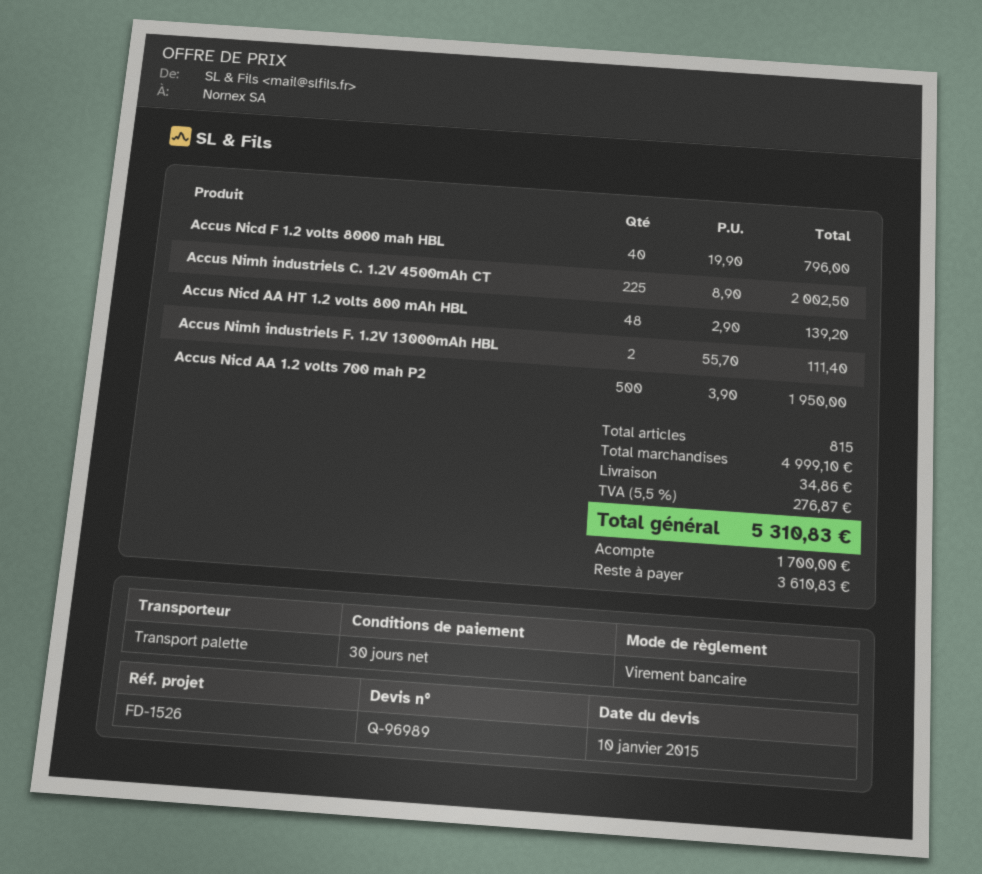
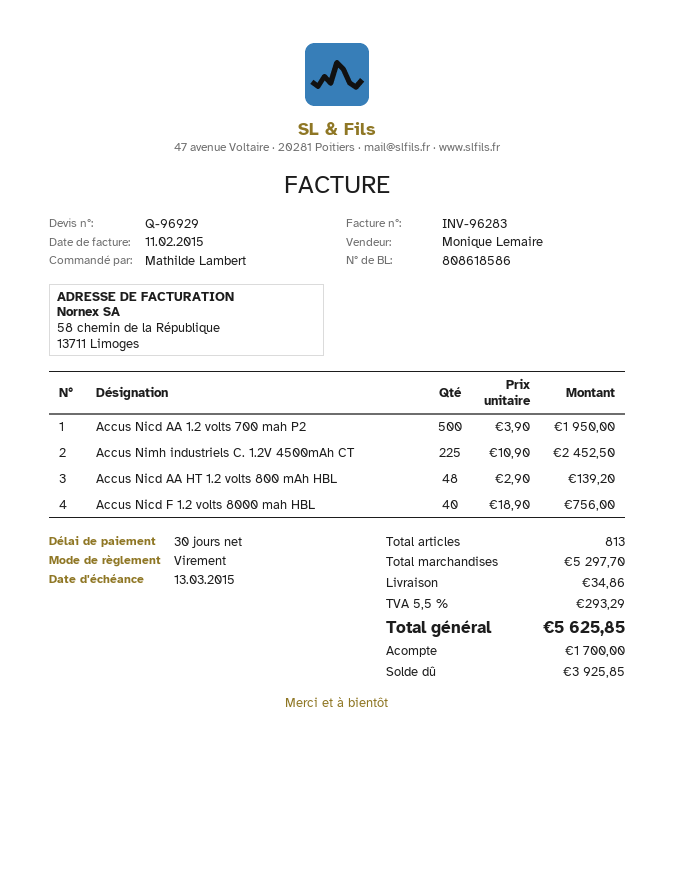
quote number: Q-96989 -> Q-96929
Accus Nicd F 1.2 volts 8000 mah HBL: 40 x 19.90 = 796.00 -> 40 x 18.90 = 756.00
Accus Nimh industriels C. 1.2V 4500mAh CT: 225 x 8.90 = 2002.50 -> 225 x 10.90 = 2452.50
Accus Nimh industriels F. 1.2V 13000mAh HBL: 2 x 55.70 = 111.40 -> none
total quantity: 815 -> 813
subtotal: 4999.10 -> 5297.70
tax: 5.5% = 276.87 -> 5.5% = 293.29
total: 5310.83 -> 5625.85
balance: 3610.83 -> 3925.85

